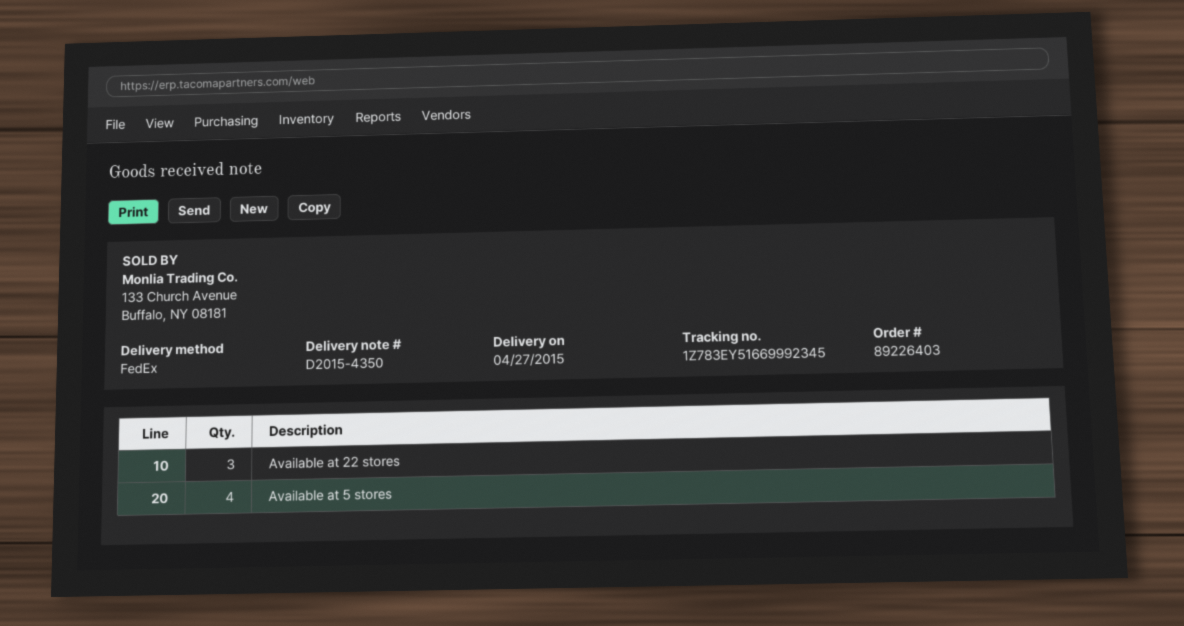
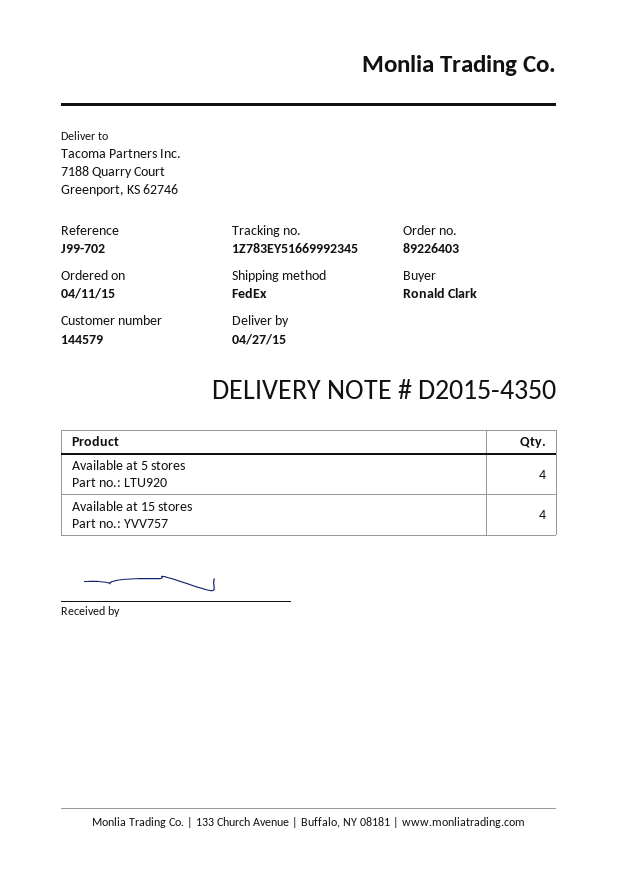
Available at 22 stores: 3 -> none
Available at 15 stores: none -> 4

